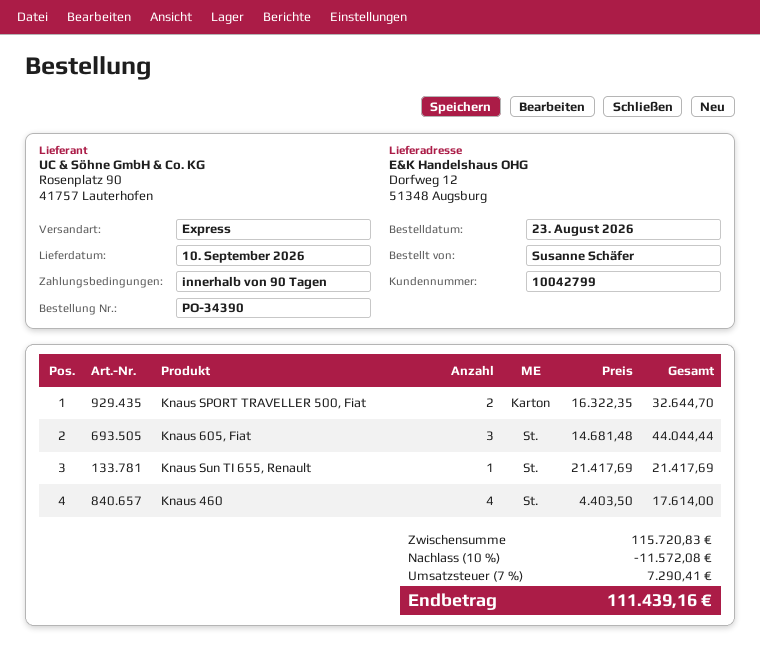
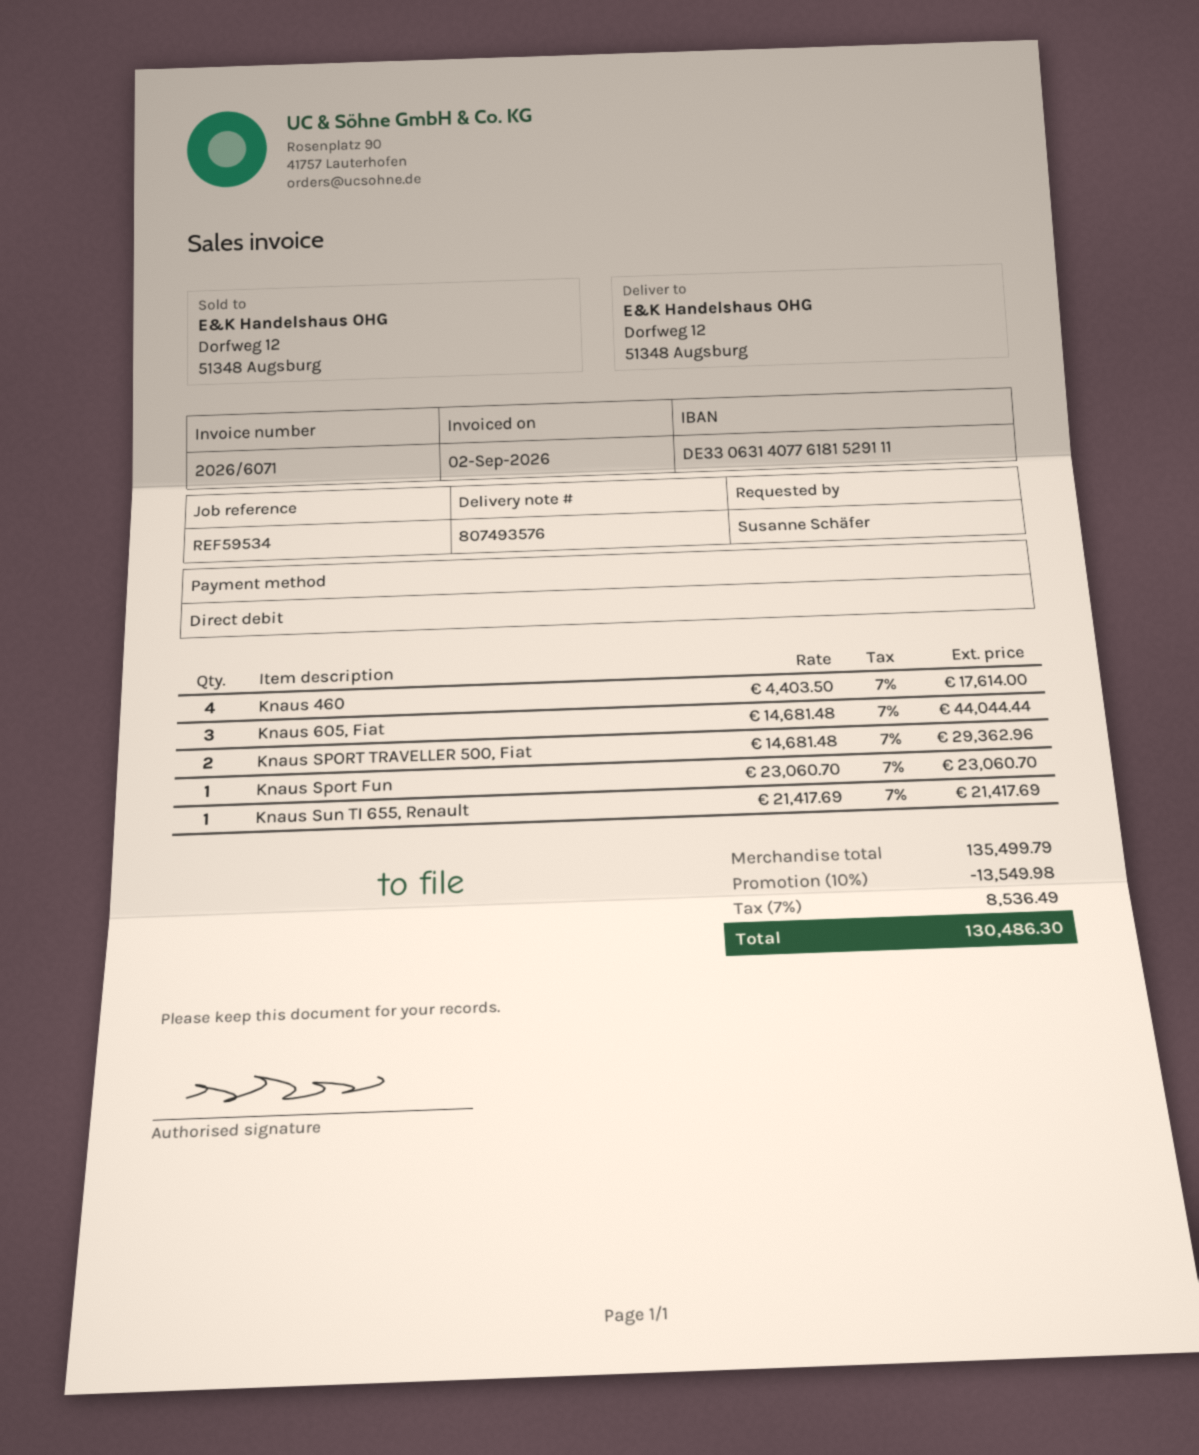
Knaus SPORT TRAVELLER 500, Fiat: 2 x 16322.35 = 32644.70 -> 2 x 14681.48 = 29362.96
Knaus Sport Fun: none -> 1 x 23060.70 = 23060.70
subtotal: 115720.83 -> 135499.79
discount: 10% = 11572.08 -> 10% = 13549.98
tax: 7% = 7290.41 -> 7% = 8536.49
total: 111439.16 -> 130486.30

